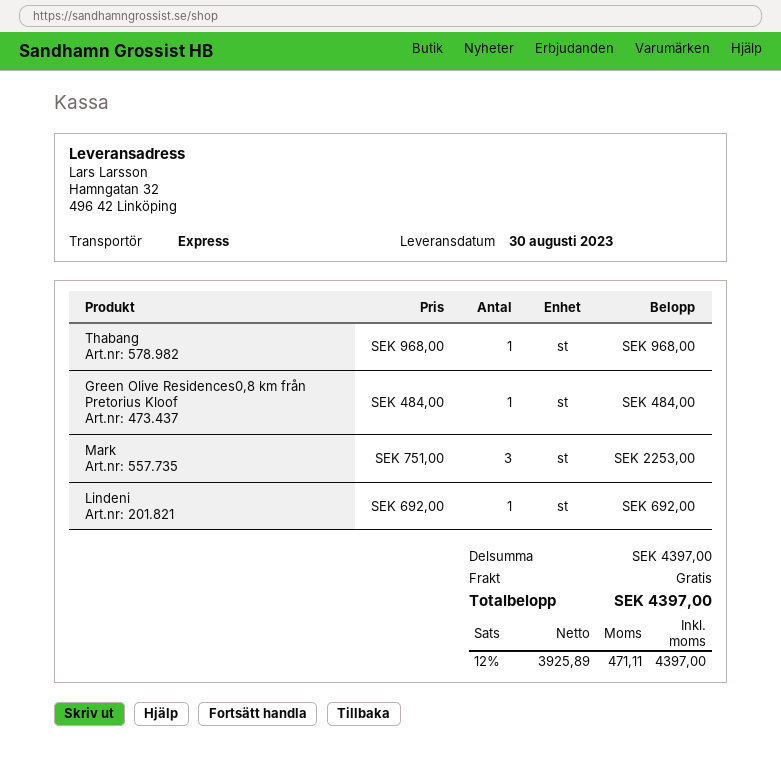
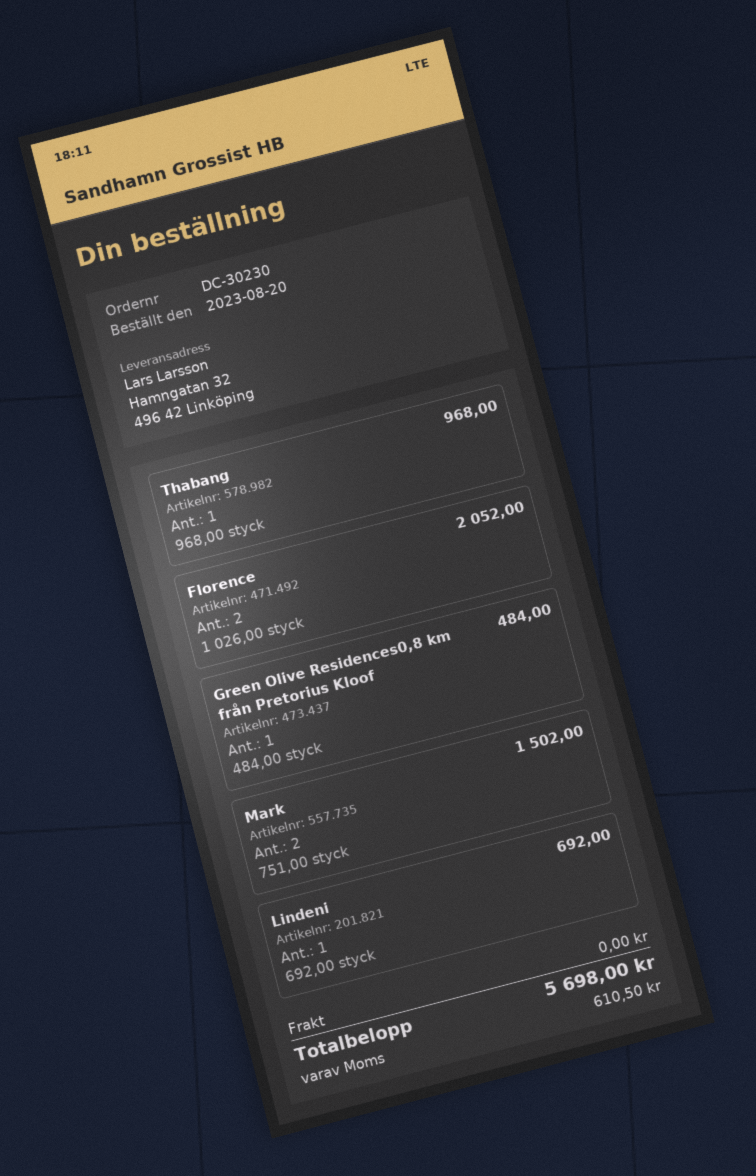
Mark: 3 x 751.00 = 2253.00 -> 2 x 751.00 = 1502.00
Florence: none -> 2 x 1026.00 = 2052.00
tax: 471.11 -> 610.50
total: 4397.00 -> 5698.00

